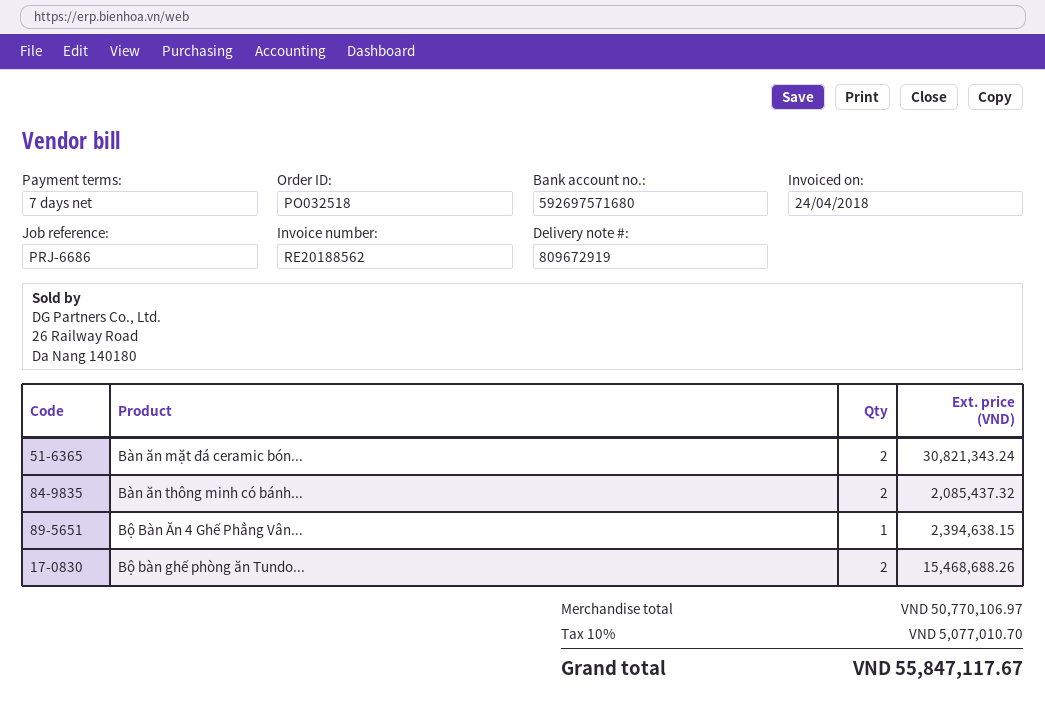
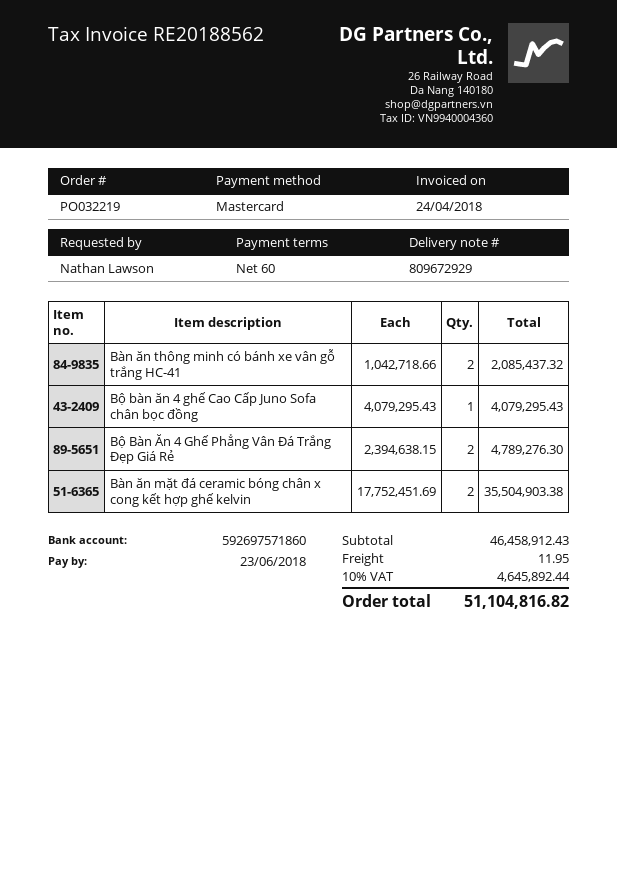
order number: PO032518 -> PO032219
delivery note number: 809672919 -> 809672929
payment terms: 7 days -> 60 days
bank account: 592697571680 -> 592697571860
Bàn ăn mặt đá ceramic bón...: 2 for 30821343.24 -> 2 for 35504903.38
Bộ Bàn Ăn 4 Ghế Phẳng Vân...: 1 for 2394638.15 -> 2 for 4789276.30
Bộ bàn ghế phòng ăn Tundo...: 2 for 15468688.26 -> none
Bộ bàn ăn 4 ghế Cao Cấp Juno Sofa chân bọc đồng: none -> 1 for 4079295.43
subtotal: 50770106.97 -> 46458912.43
shipping: none -> 11.95
tax: 10% = 5077010.70 -> 10% = 4645892.44
total: 55847117.67 -> 51104816.82

